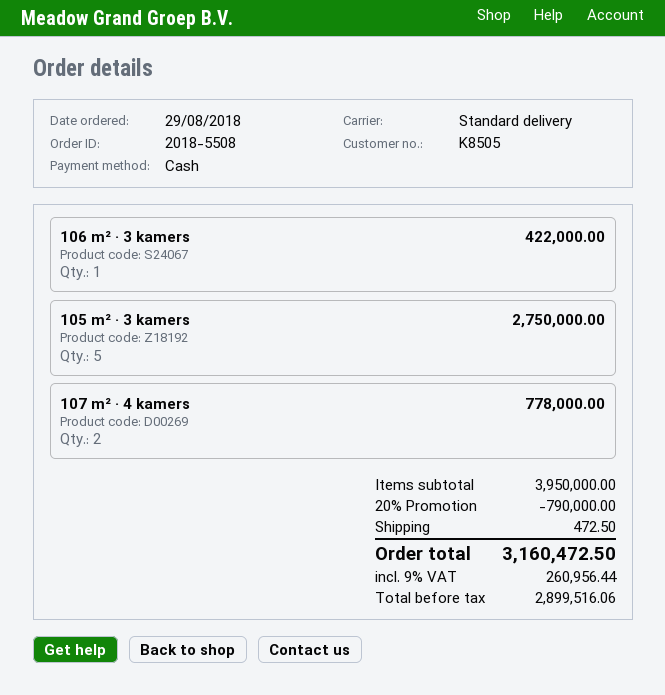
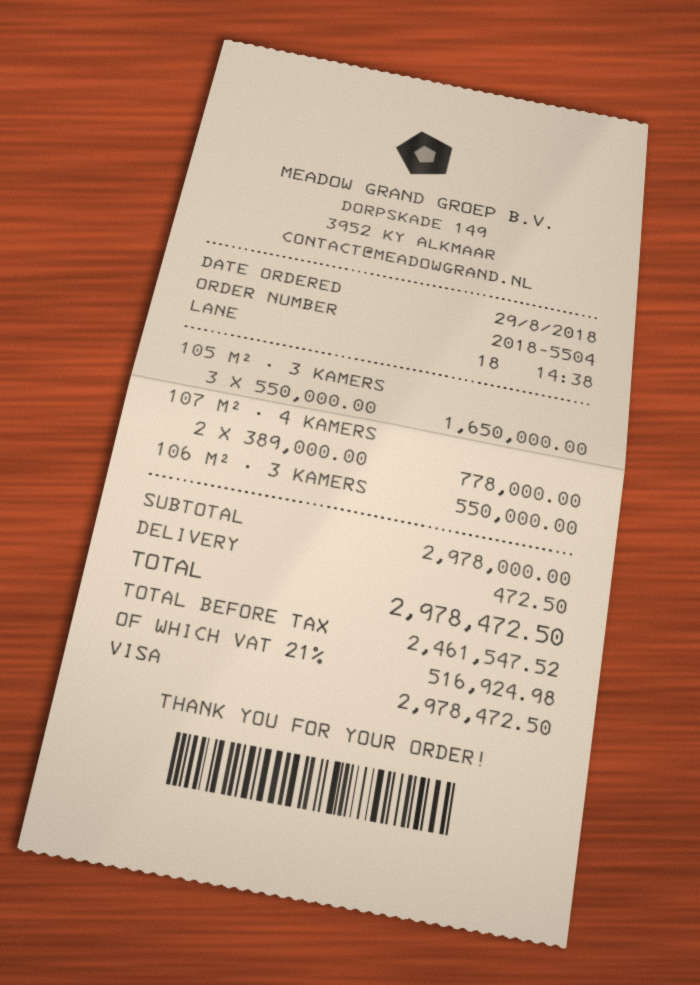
order number: 2018-5508 -> 2018-5504
payment method: cash -> Visa
106 m² · 3 kamers: 1 for 422000.00 -> 1 for 550000.00
105 m² · 3 kamers: 5 for 2750000.00 -> 3 for 1650000.00
subtotal: 3950000.00 -> 2978000.00
discount: 20% = 790000.00 -> none
net: 2899516.06 -> 2461547.52
tax: 9% = 260956.44 -> 21% = 516924.98
total: 3160472.50 -> 2978472.50

